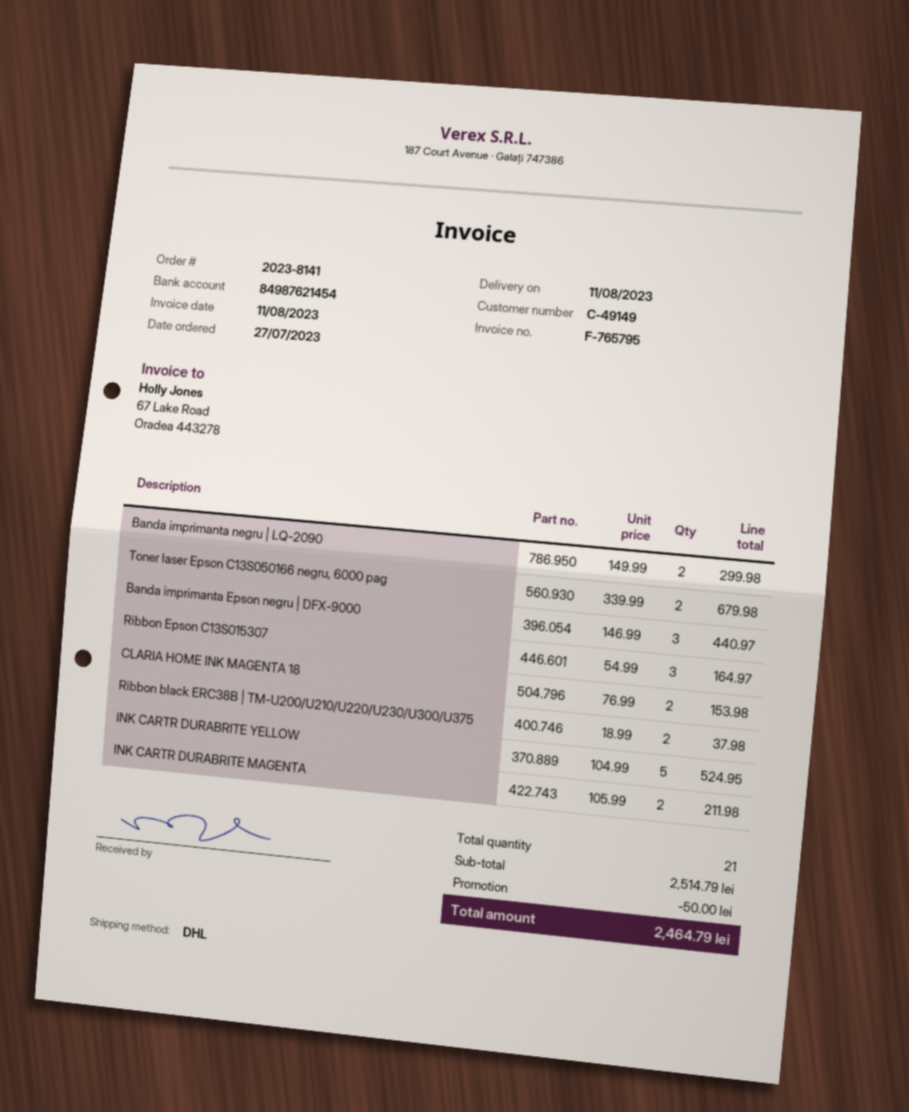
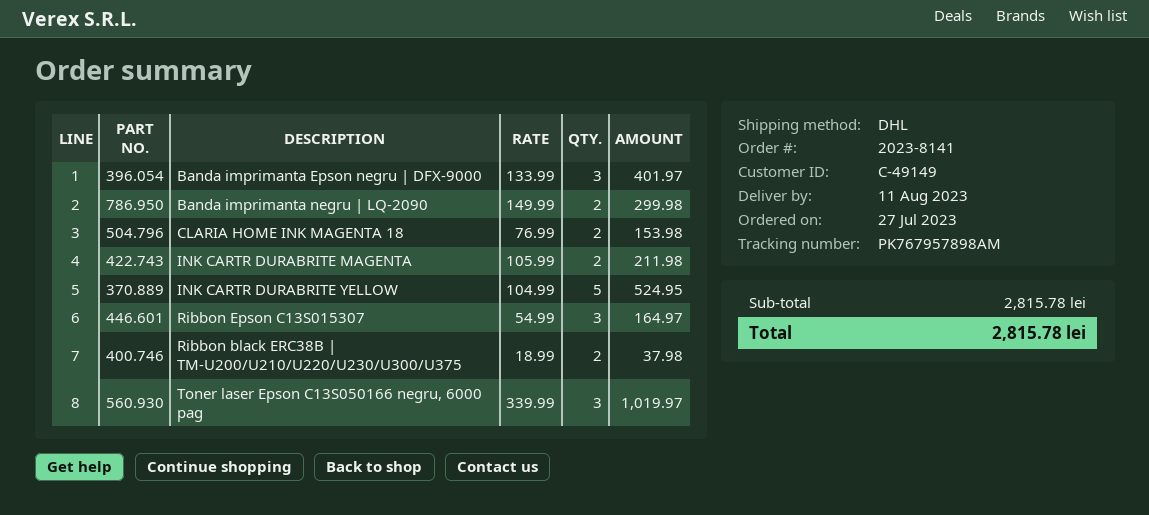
Toner laser Epson C13S050166 negru, 6000 pag: 2 x 339.99 = 679.98 -> 3 x 339.99 = 1019.97
Banda imprimanta Epson negru | DFX-9000: 3 x 146.99 = 440.97 -> 3 x 133.99 = 401.97
subtotal: 2514.79 -> 2815.78
discount: 50.00 -> none
total: 2464.79 -> 2815.78

